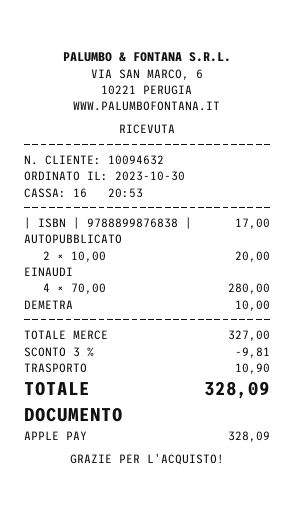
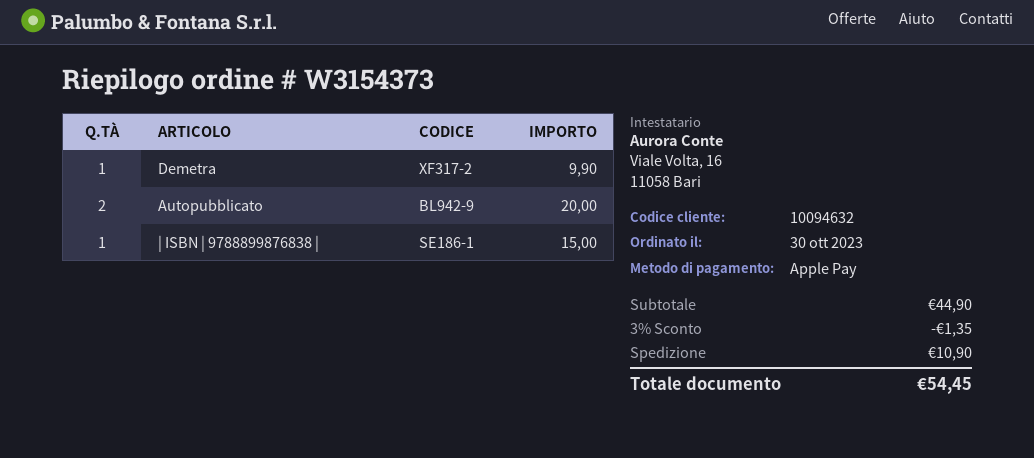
| ISBN | 9788899876838 |: 1 for 17.00 -> 1 for 15.00
EINAUDI: 4 for 280.00 -> none
DEMETRA: 1 for 10.00 -> 1 for 9.90
subtotal: 327.00 -> 44.90
discount: 3% = 9.81 -> 3% = 1.35
total: 328.09 -> 54.45

